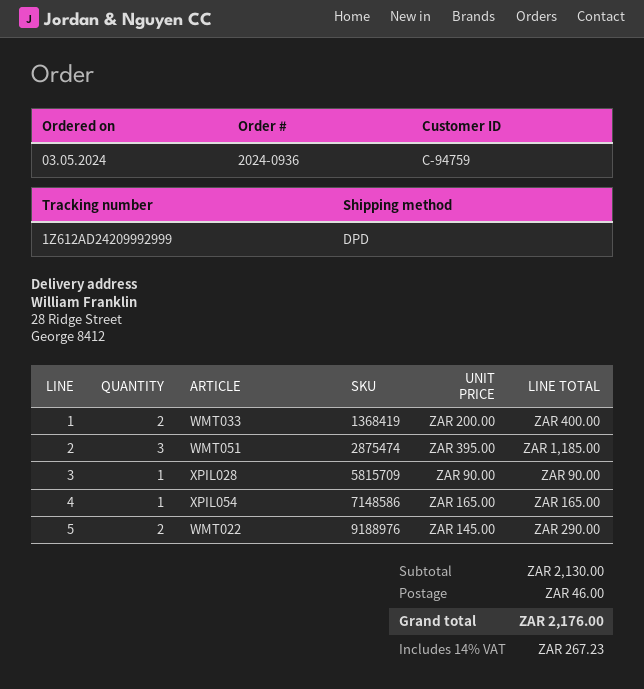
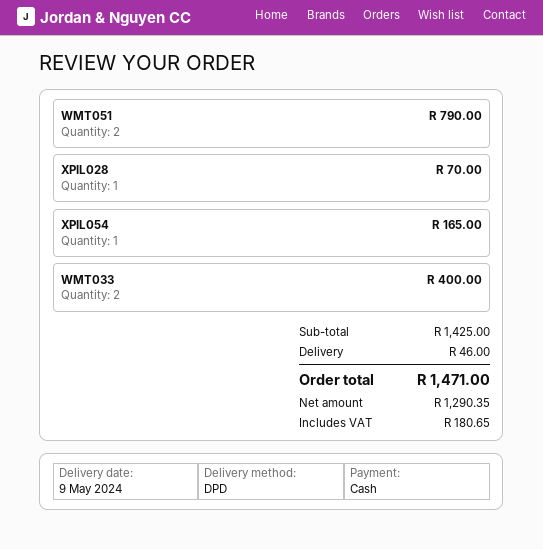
WMT051: 3 for 1185.00 -> 2 for 790.00
XPIL028: 1 for 90.00 -> 1 for 70.00
WMT022: 2 for 290.00 -> none
subtotal: 2130.00 -> 1425.00
tax: 267.23 -> 180.65
total: 2176.00 -> 1471.00

